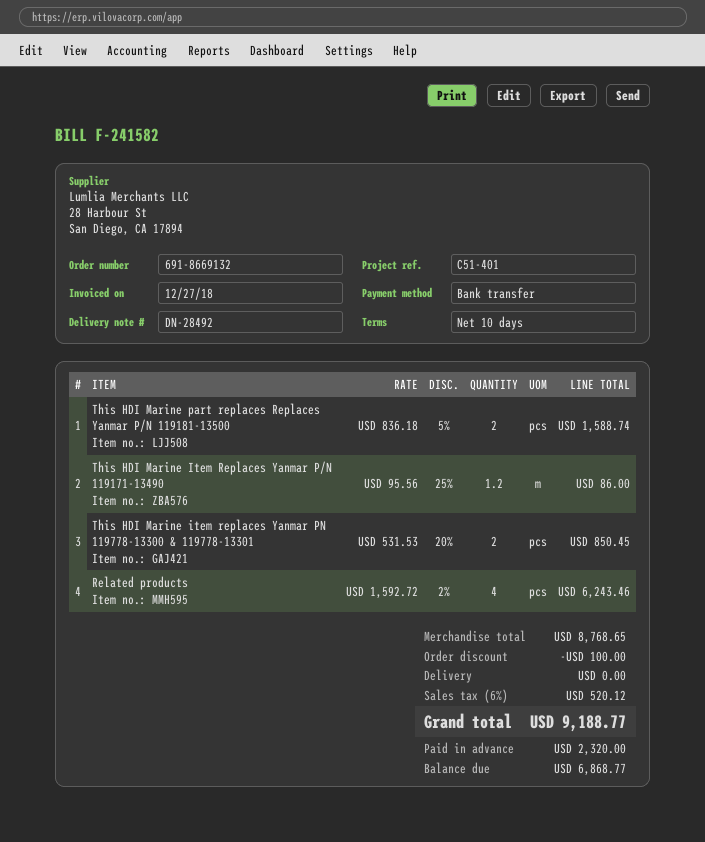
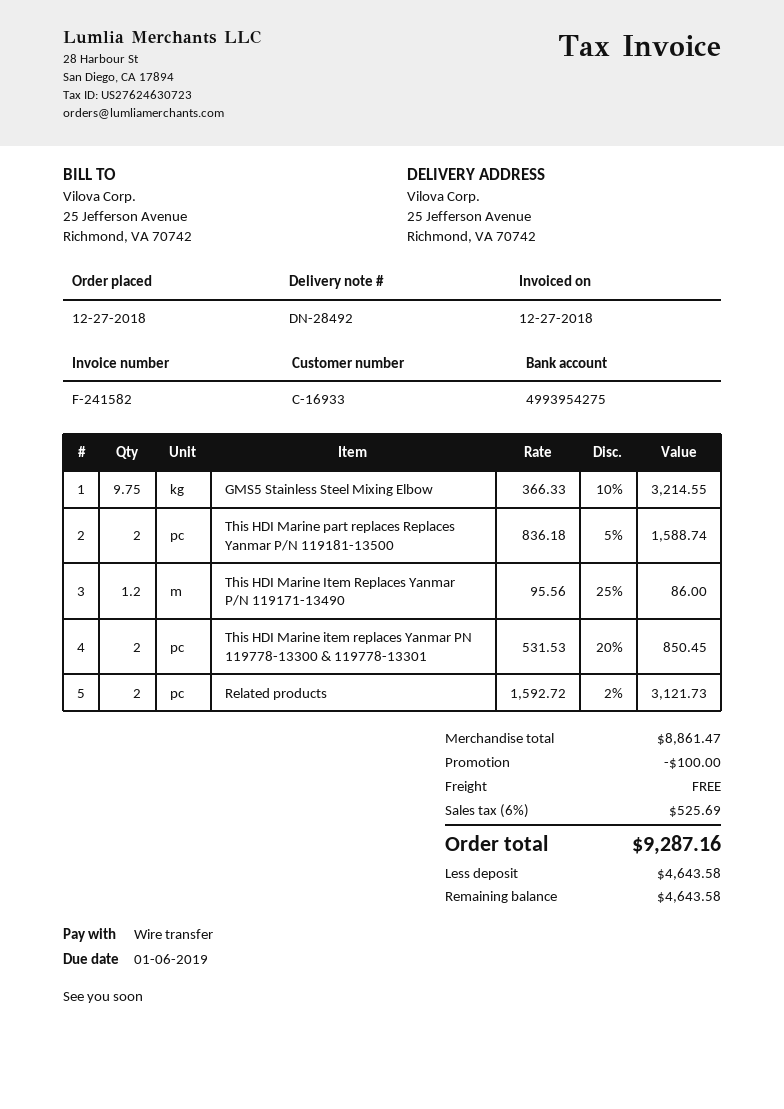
Related products: 4 x 1592.72 - 2% = 6243.46 -> 2 x 1592.72 - 2% = 3121.73
GMS5 Stainless Steel Mixing Elbow: none -> 9.75 x 366.33 - 10% = 3214.55
subtotal: 8768.65 -> 8861.47
tax: 6% = 520.12 -> 6% = 525.69
total: 9188.77 -> 9287.16
deposit: 2320.00 -> 4643.58
balance: 6868.77 -> 4643.58

